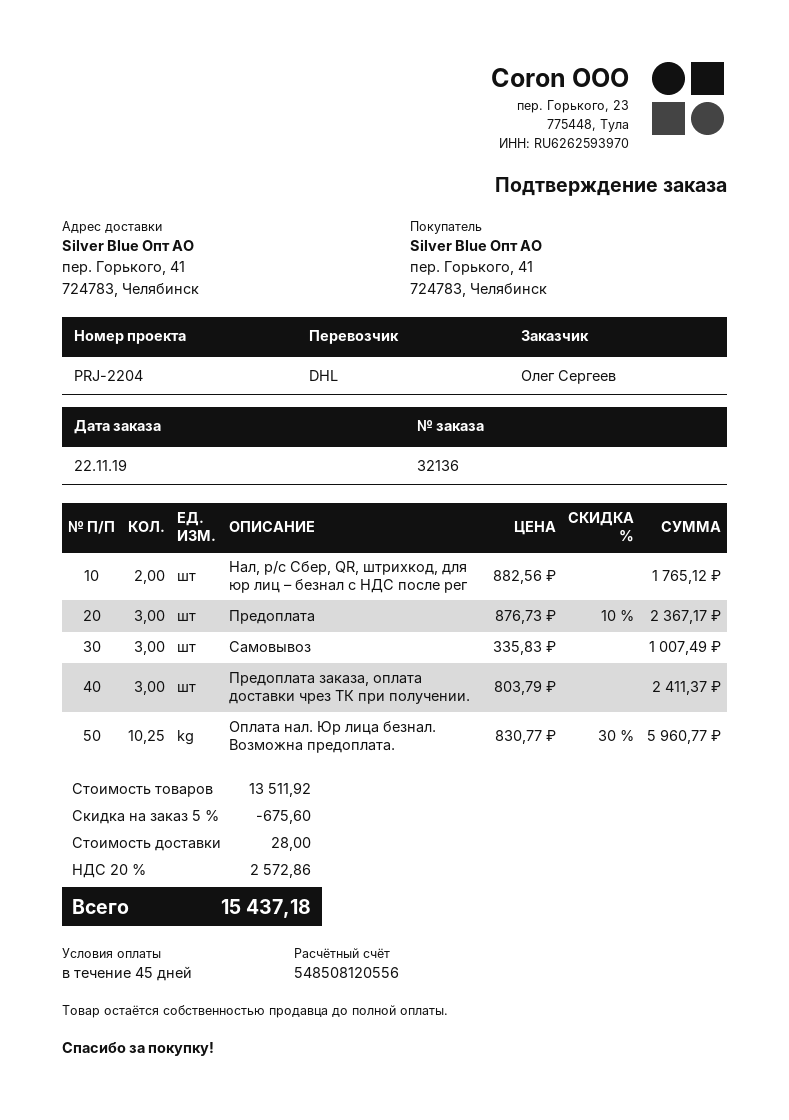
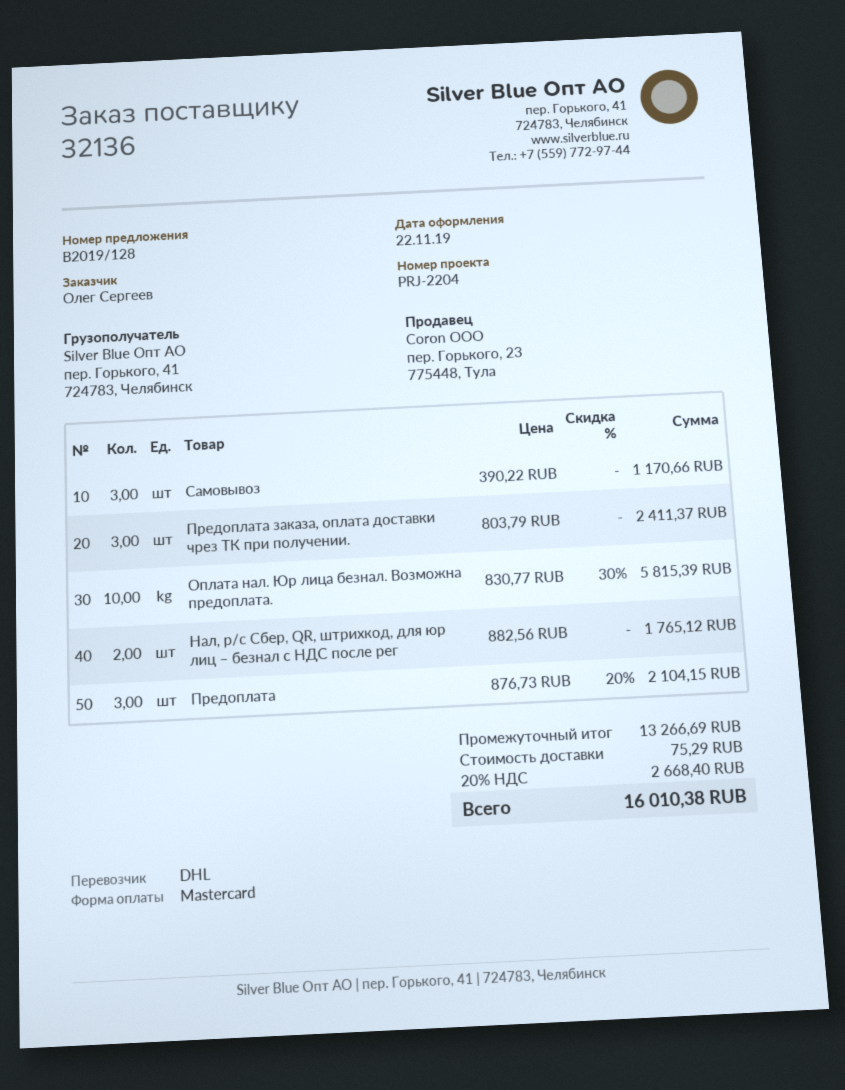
Предоплата: 3 x 876.73 - 10% = 2367.17 -> 3 x 876.73 - 20% = 2104.15
Самовывоз: 3 x 335.83 = 1007.49 -> 3 x 390.22 = 1170.66
Оплата нал. Юр лица безнал. Возможна предоплата.: 10.25 x 830.77 - 30% = 5960.77 -> 10 x 830.77 - 30% = 5815.39
subtotal: 13511.92 -> 13266.69
discount: 5% = 675.60 -> none
shipping: 28.00 -> 75.29
tax: 20% = 2572.86 -> 20% = 2668.40
total: 15437.18 -> 16010.38

